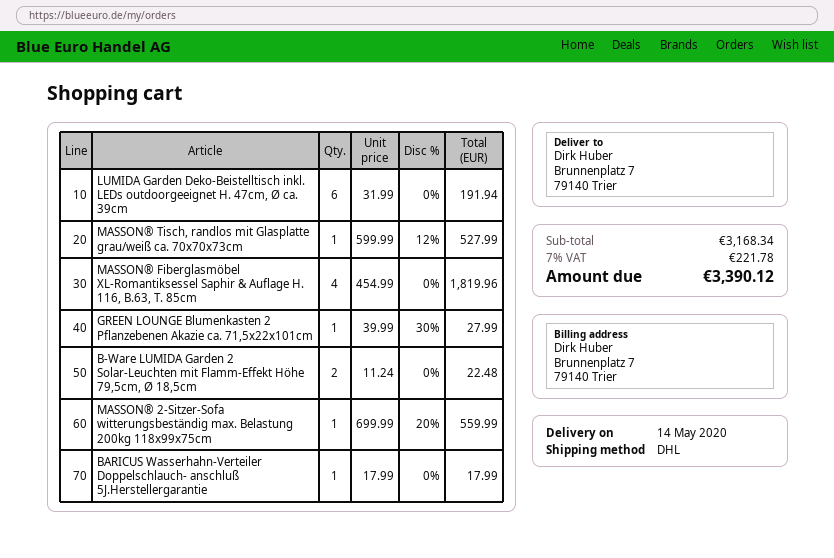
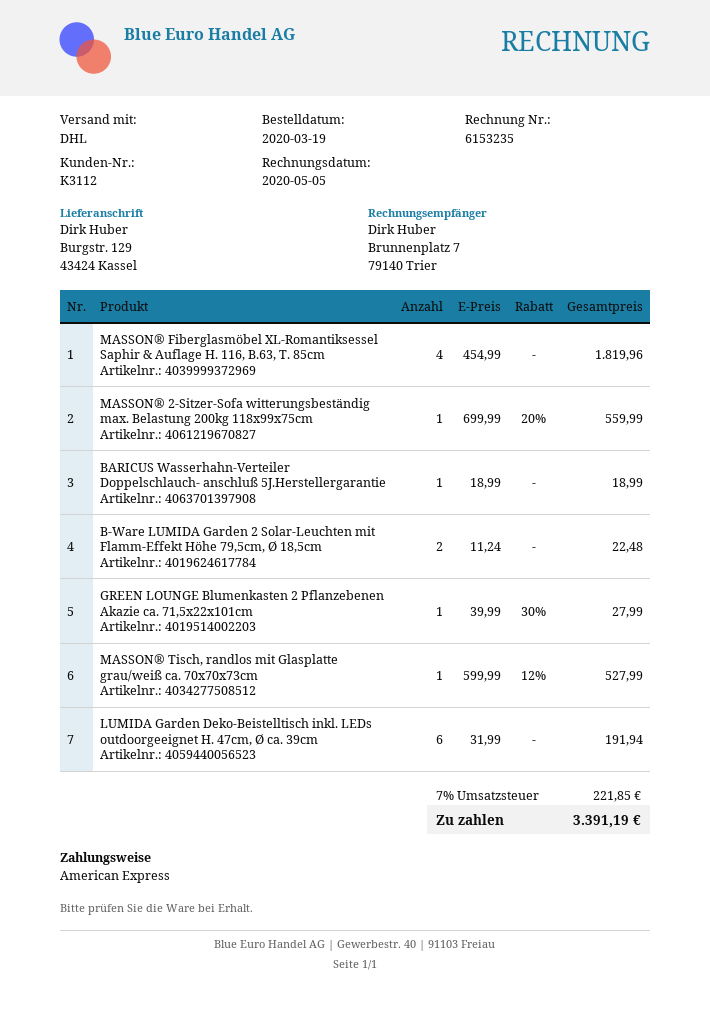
ship to: Brunnenplatz 7, 79140 Trier -> Burgstr. 129, 43424 Kassel
BARICUS Wasserhahn-Verteiler Doppelschlauch- anschluß 5J.Herstellergarantie: 1 x 17.99 = 17.99 -> 1 x 18.99 = 18.99
tax: 7% = 221.78 -> 7% = 221.85
total: 3390.12 -> 3391.19

